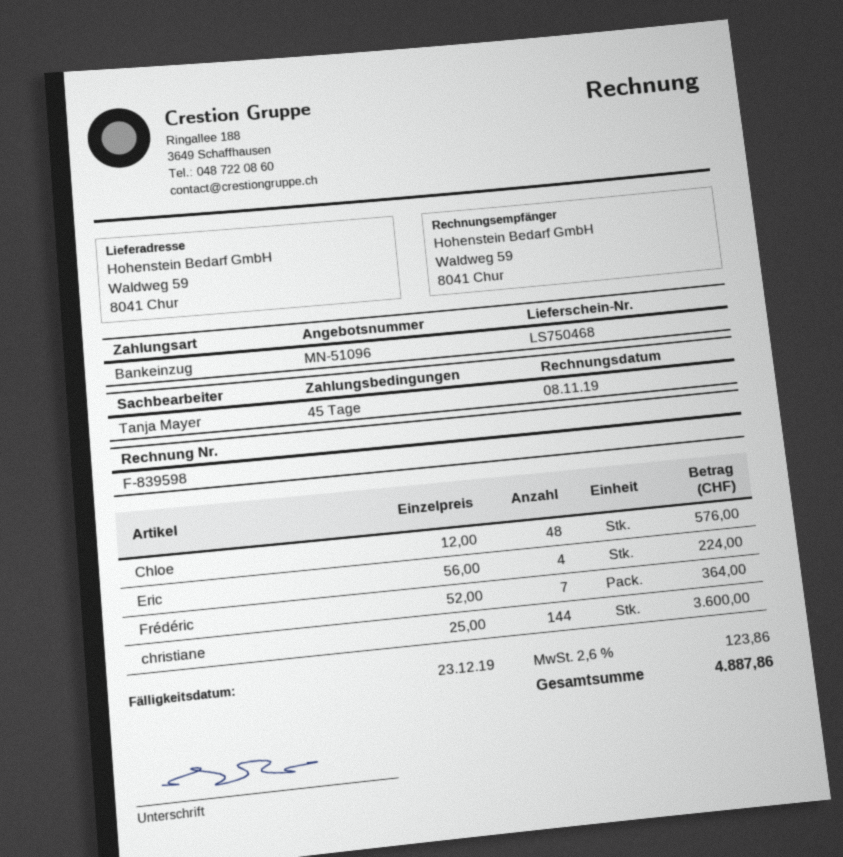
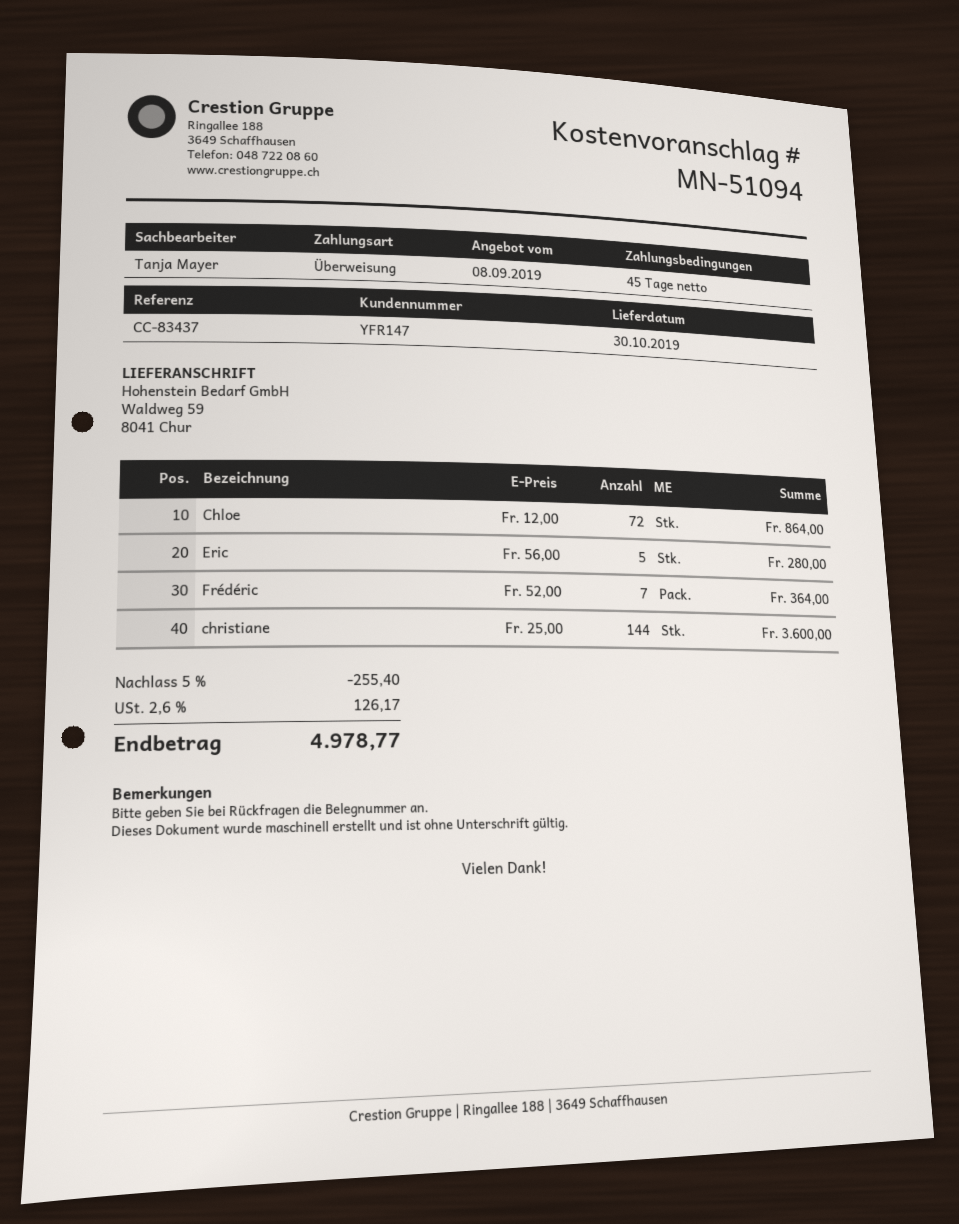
quote number: MN-51096 -> MN-51094
payment method: direct debit -> bank transfer
Chloe: 48 x 12.00 = 576.00 -> 72 x 12.00 = 864.00
Eric: 4 x 56.00 = 224.00 -> 5 x 56.00 = 280.00
discount: none -> 5% = 255.40
tax: 2.6% = 123.86 -> 2.6% = 126.17
total: 4887.86 -> 4978.77

